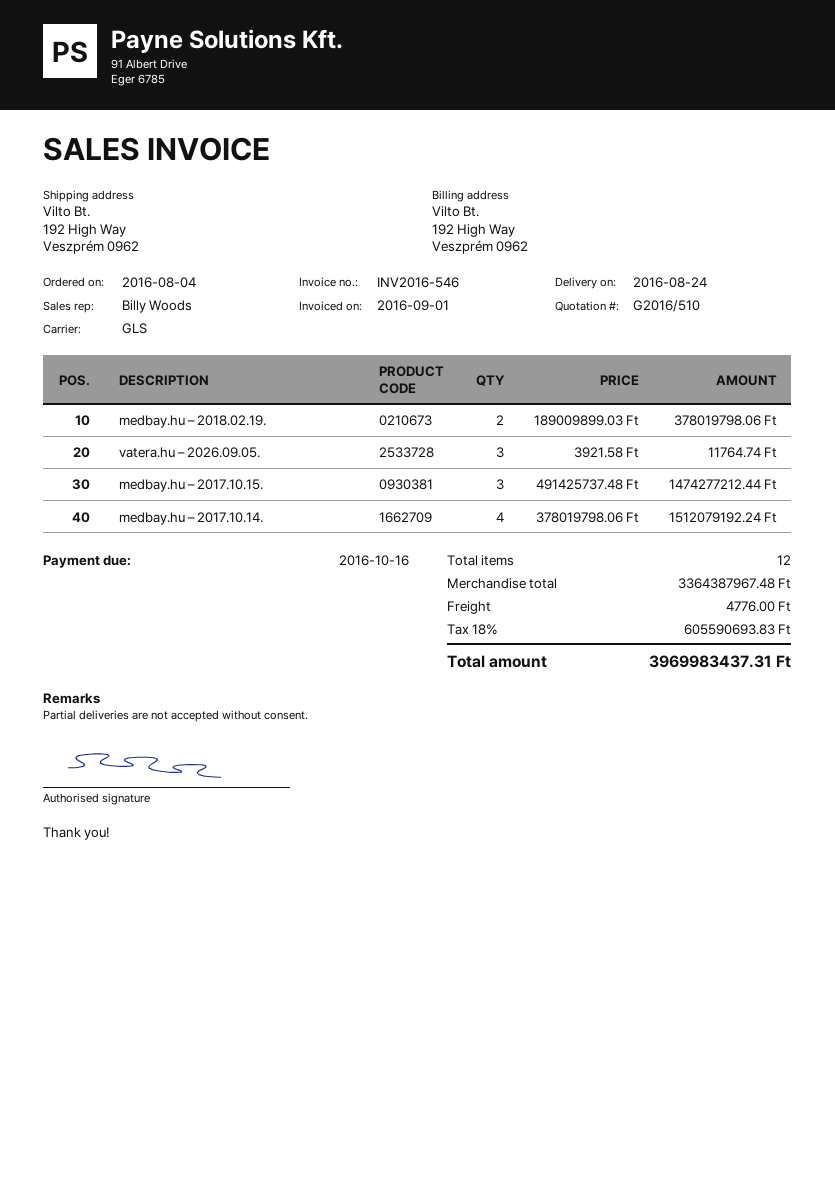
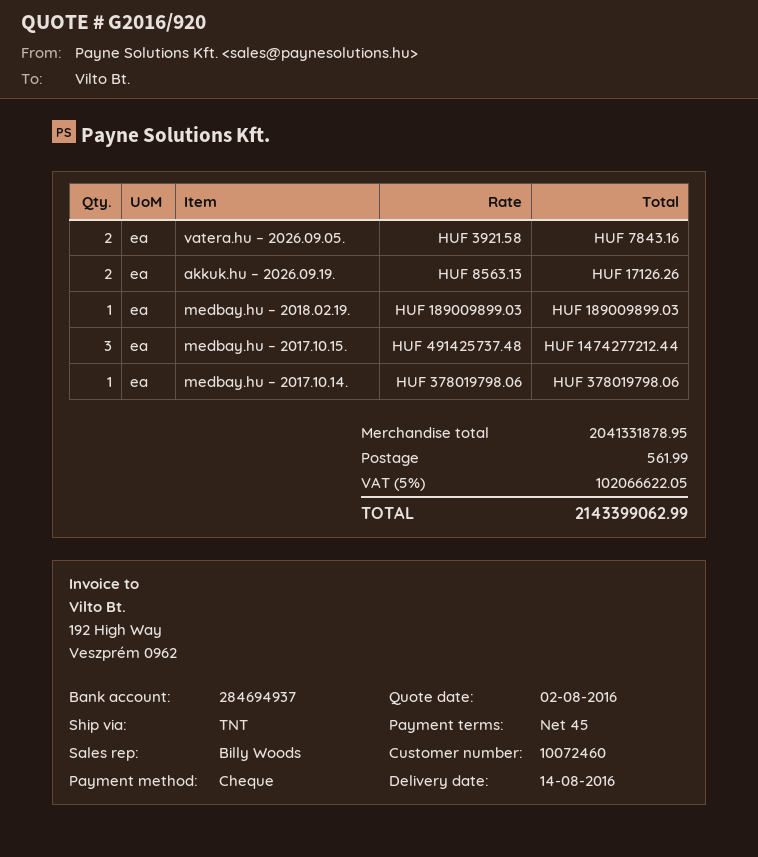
quote number: G2016/510 -> G2016/920
delivery date: 2016-08-24 -> 2016-08-14
shipping method: GLS -> TNT
medbay.hu – 2018.02.19.: 2 x 189009899.03 = 378019798.06 -> 1 x 189009899.03 = 189009899.03
vatera.hu – 2026.09.05.: 3 x 3921.58 = 11764.74 -> 2 x 3921.58 = 7843.16
medbay.hu – 2017.10.14.: 4 x 378019798.06 = 1512079192.24 -> 1 x 378019798.06 = 378019798.06
akkuk.hu – 2026.09.19.: none -> 2 x 8563.13 = 17126.26
subtotal: 3364387967.48 -> 2041331878.95
shipping: 4776.00 -> 561.99
tax: 18% = 605590693.83 -> 5% = 102066622.05
total: 3969983437.31 -> 2143399062.99

